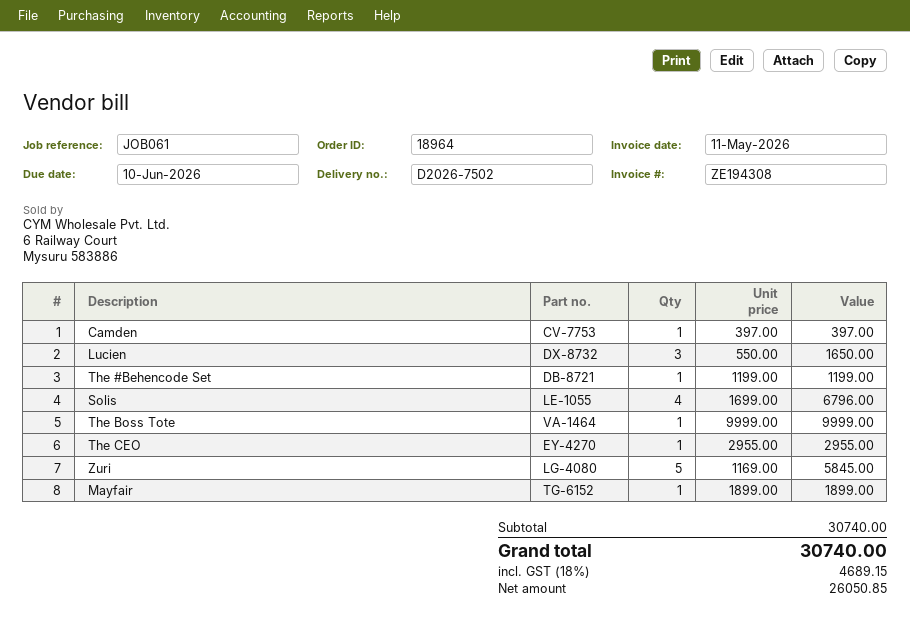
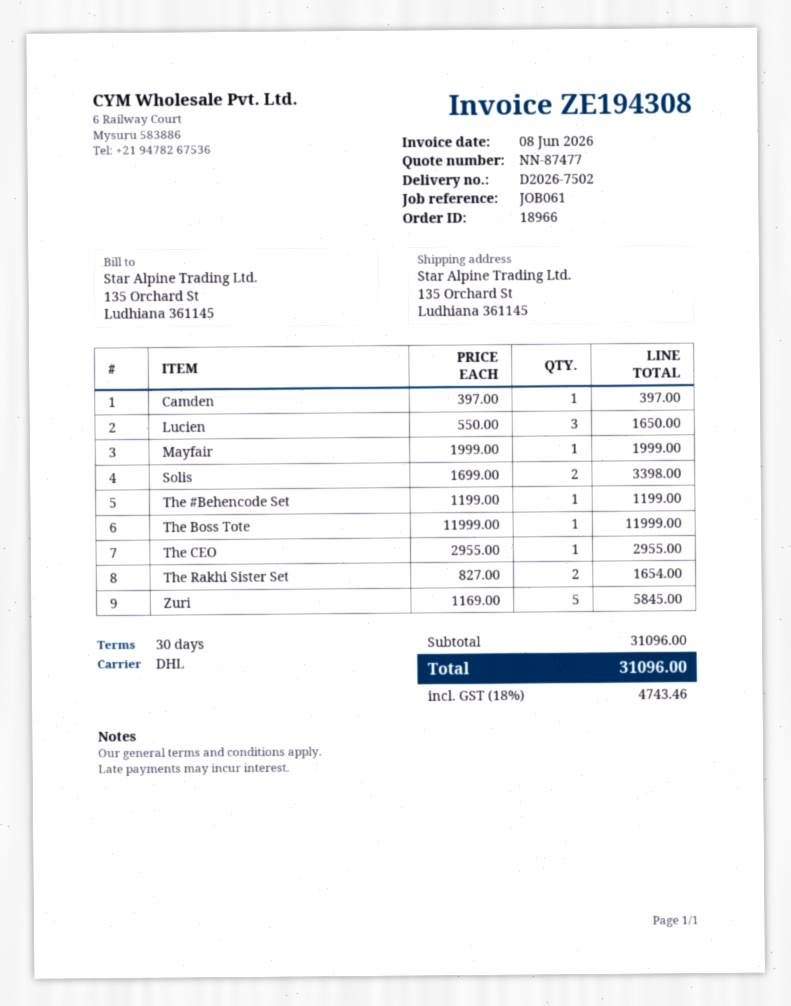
order number: 18964 -> 18966
invoice date: 2026-05-11 -> 2026-06-08
Solis: 4 x 1699.00 = 6796.00 -> 2 x 1699.00 = 3398.00
The Boss Tote: 1 x 9999.00 = 9999.00 -> 1 x 11999.00 = 11999.00
Mayfair: 1 x 1899.00 = 1899.00 -> 1 x 1999.00 = 1999.00
The Rakhi Sister Set: none -> 2 x 827.00 = 1654.00
subtotal: 30740.00 -> 31096.00
tax: 18% = 4689.15 -> 18% = 4743.46
total: 30740.00 -> 31096.00

